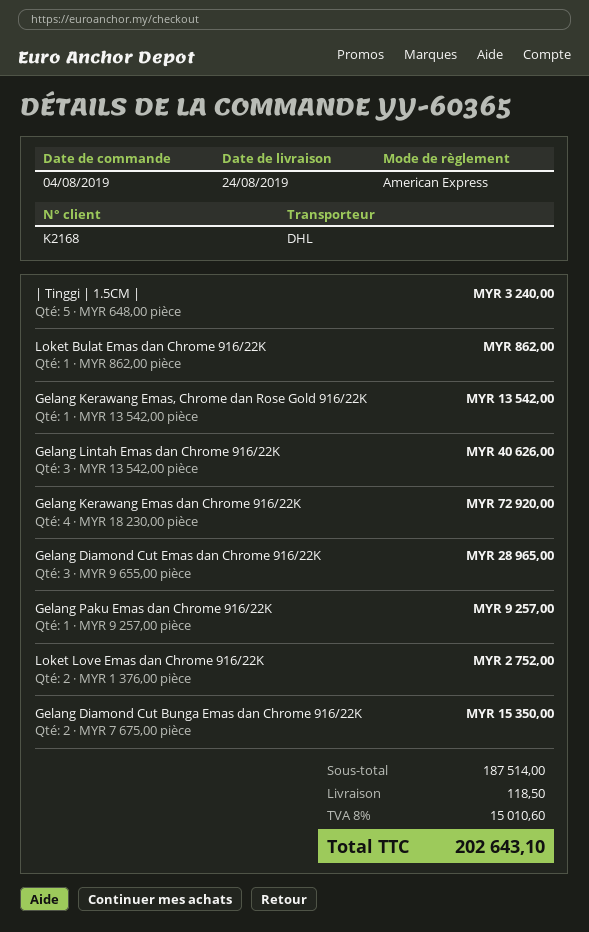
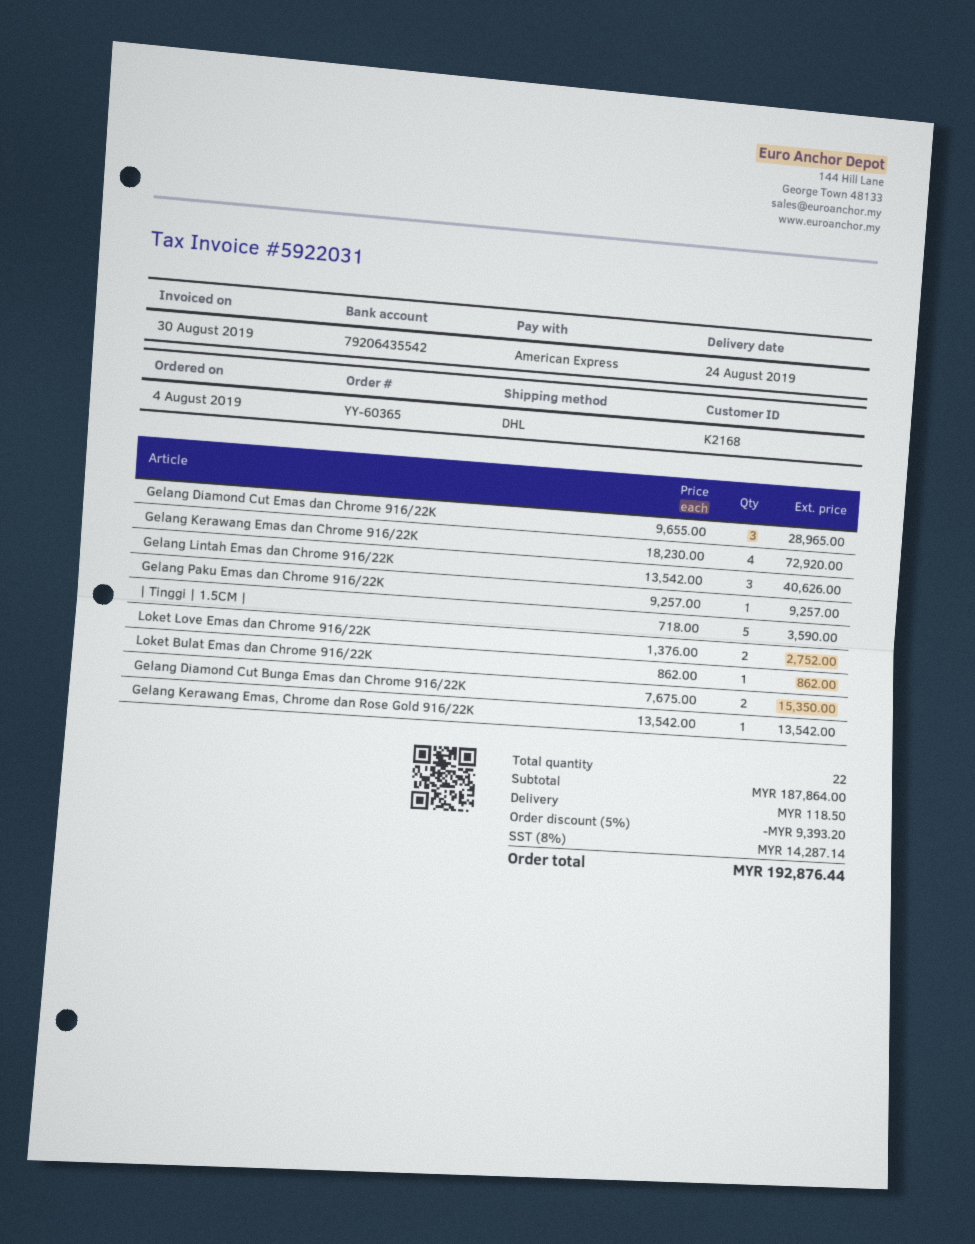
| Tinggi | 1.5CM |: 5 x 648.00 = 3240.00 -> 5 x 718.00 = 3590.00
subtotal: 187514.00 -> 187864.00
discount: none -> 5% = 9393.20
tax: 8% = 15010.60 -> 8% = 14287.14
total: 202643.10 -> 192876.44

